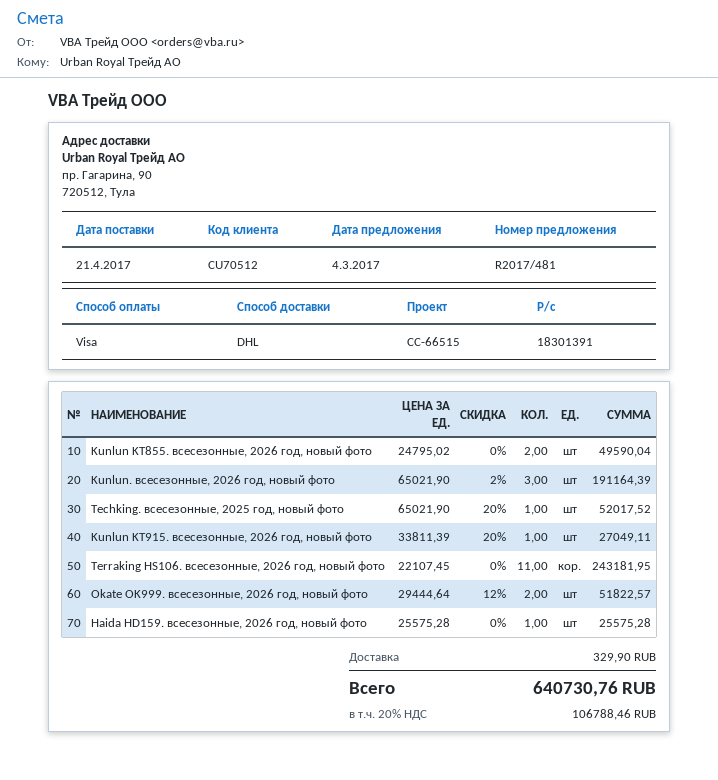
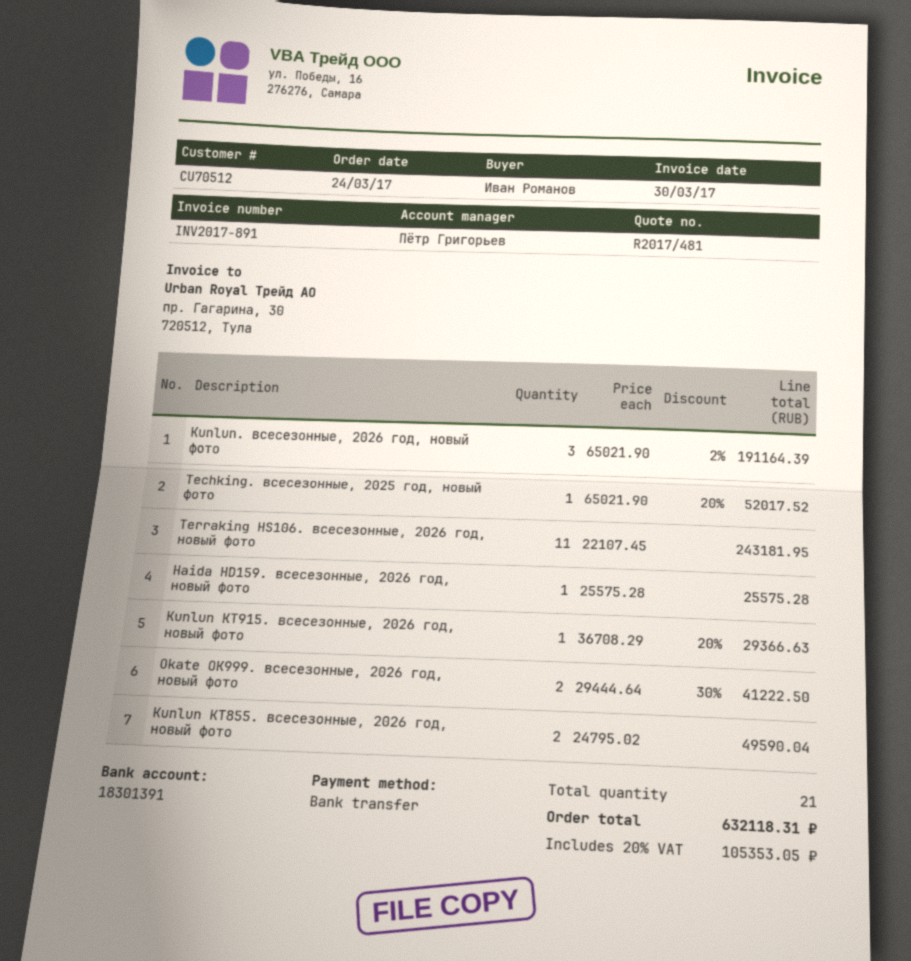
payment method: Visa -> bank transfer
Kunlun KT915. всесезонные, 2026 год, новый фото: 1 x 33811.39 - 20% = 27049.11 -> 1 x 36708.29 - 20% = 29366.63
Okate OK999. всесезонные, 2026 год, новый фото: 2 x 29444.64 - 12% = 51822.57 -> 2 x 29444.64 - 30% = 41222.50
shipping: 329.90 -> none
tax: 20% = 106788.46 -> 20% = 105353.05
total: 640730.76 -> 632118.31

